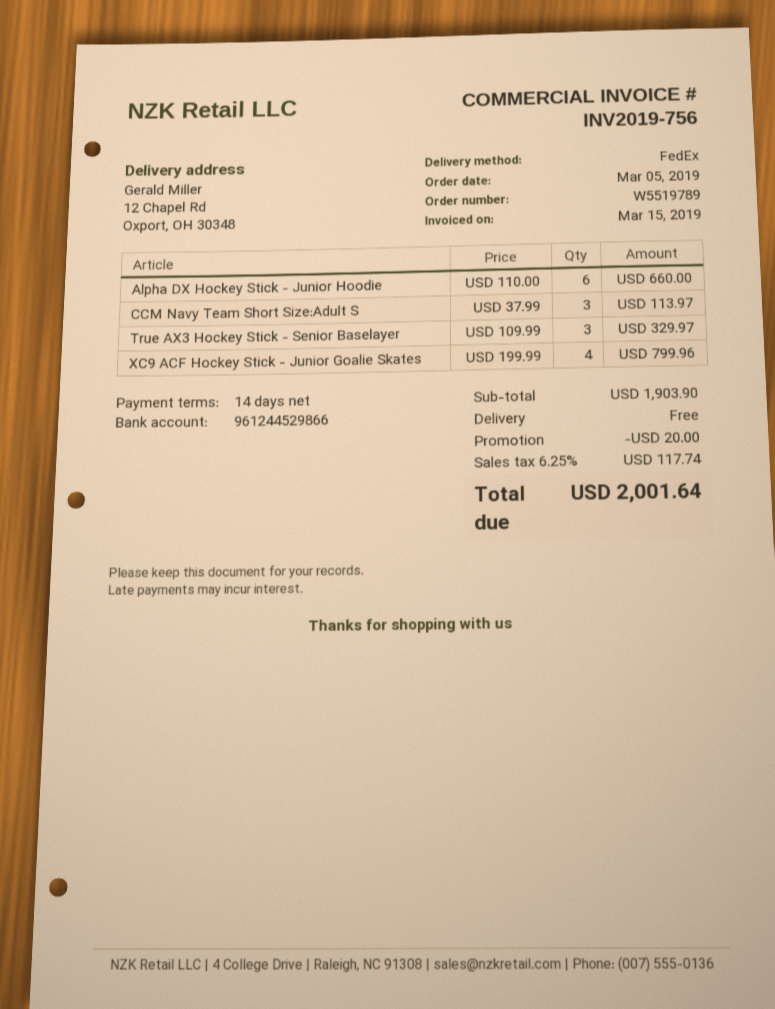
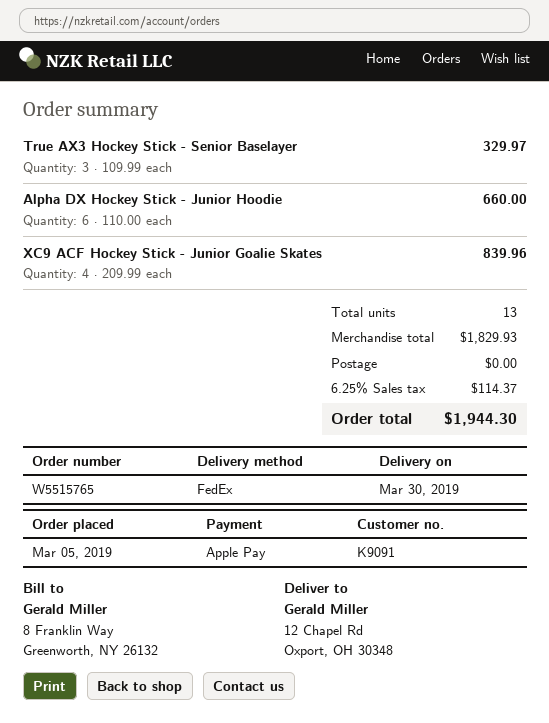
order number: W5519789 -> W5515765
CCM Navy Team Short Size:Adult S: 3 x 37.99 = 113.97 -> none
XC9 ACF Hockey Stick - Junior Goalie Skates: 4 x 199.99 = 799.96 -> 4 x 209.99 = 839.96
subtotal: 1903.90 -> 1829.93
discount: 20.00 -> none
tax: 6.25% = 117.74 -> 6.25% = 114.37
total: 2001.64 -> 1944.30

